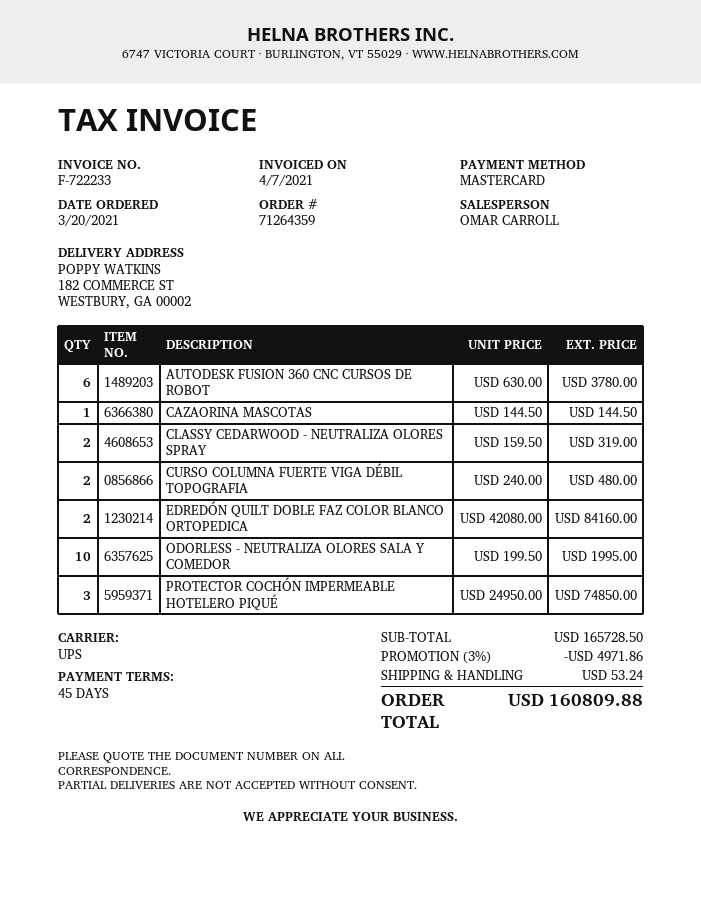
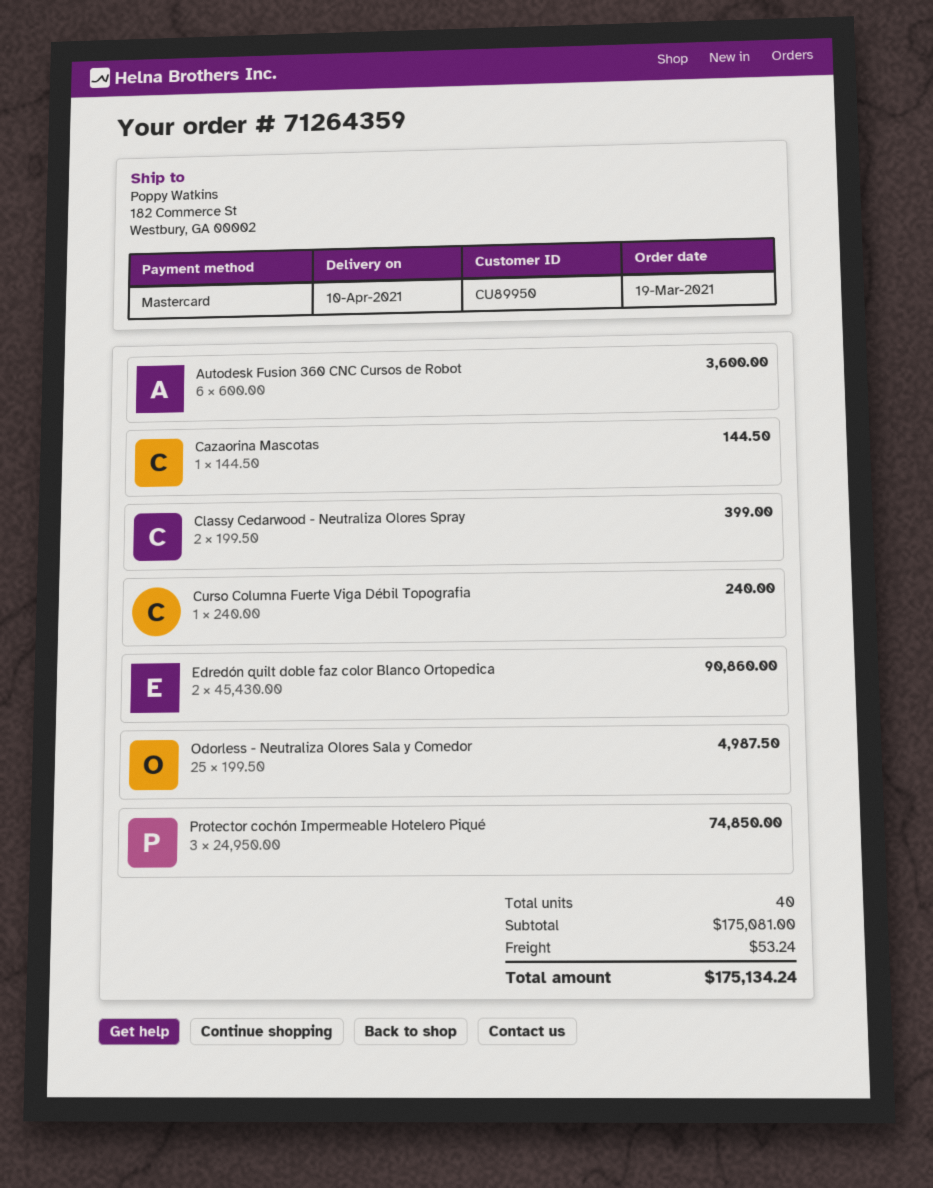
order date: 2021-03-20 -> 2021-03-19
AUTODESK FUSION 360 CNC CURSOS DE ROBOT: 6 x 630.00 = 3780.00 -> 6 x 600.00 = 3600.00
CLASSY CEDARWOOD - NEUTRALIZA OLORES SPRAY: 2 x 159.50 = 319.00 -> 2 x 199.50 = 399.00
CURSO COLUMNA FUERTE VIGA DÉBIL TOPOGRAFIA: 2 x 240.00 = 480.00 -> 1 x 240.00 = 240.00
EDREDÓN QUILT DOBLE FAZ COLOR BLANCO ORTOPEDICA: 2 x 42080.00 = 84160.00 -> 2 x 45430.00 = 90860.00
ODORLESS - NEUTRALIZA OLORES SALA Y COMEDOR: 10 x 199.50 = 1995.00 -> 25 x 199.50 = 4987.50
subtotal: 165728.50 -> 175081.00
discount: 3% = 4971.86 -> none
total: 160809.88 -> 175134.24

